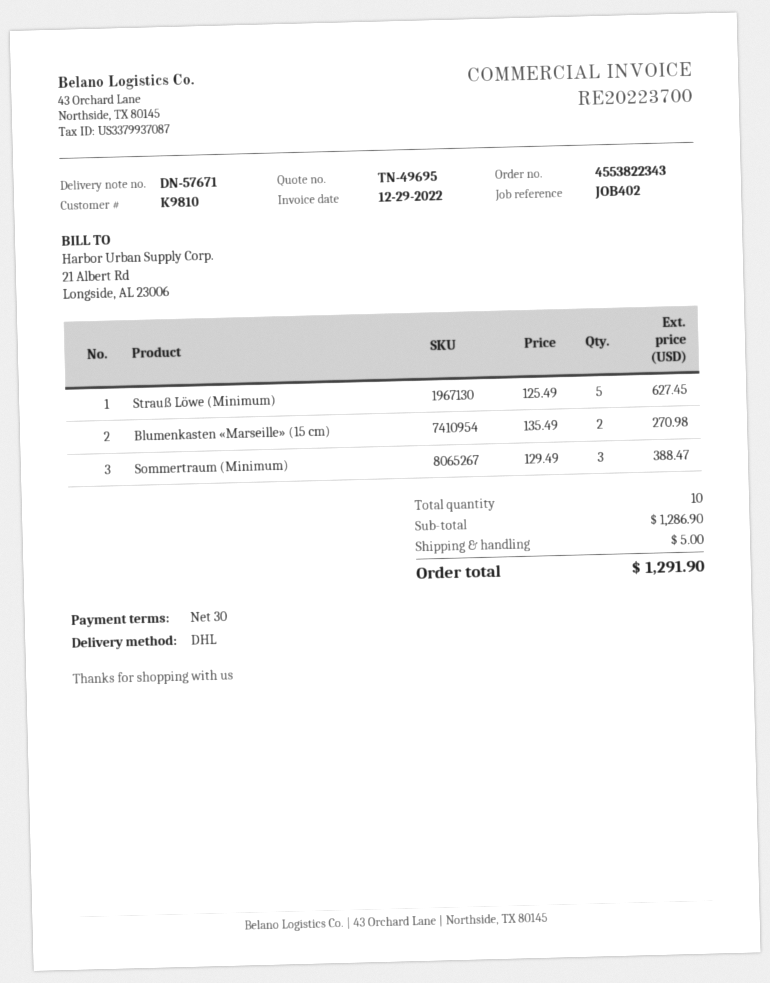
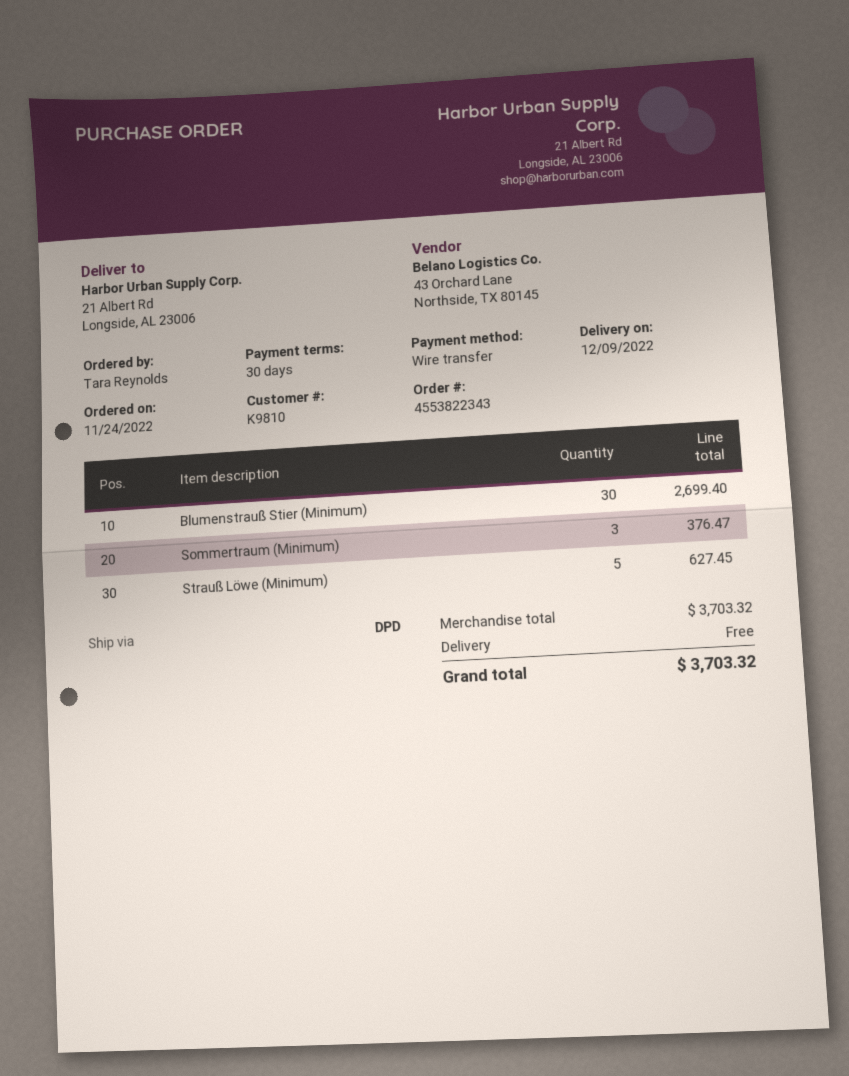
shipping method: DHL -> DPD
Blumenkasten «Marseille» (15 cm): 2 for 270.98 -> none
Sommertraum (Minimum): 3 for 388.47 -> 3 for 376.47
Blumenstrauß Stier (Minimum): none -> 30 for 2699.40
subtotal: 1286.90 -> 3703.32
shipping: 5.00 -> 0.00
total: 1291.90 -> 3703.32

